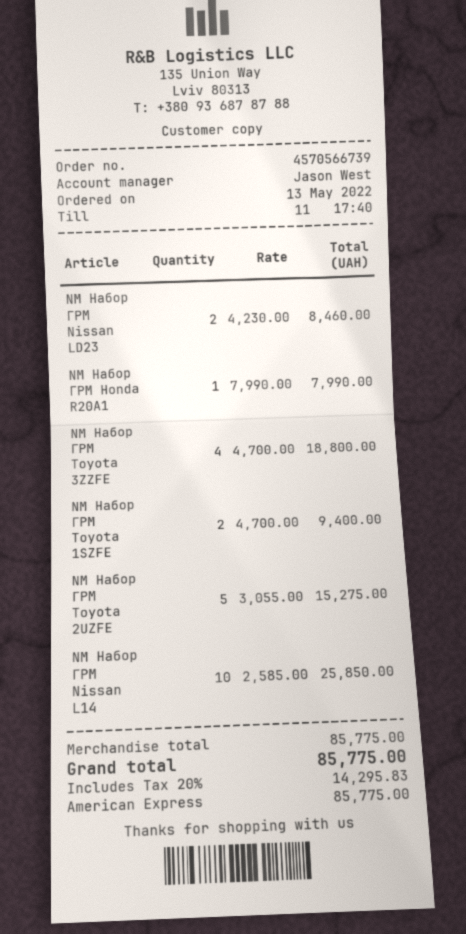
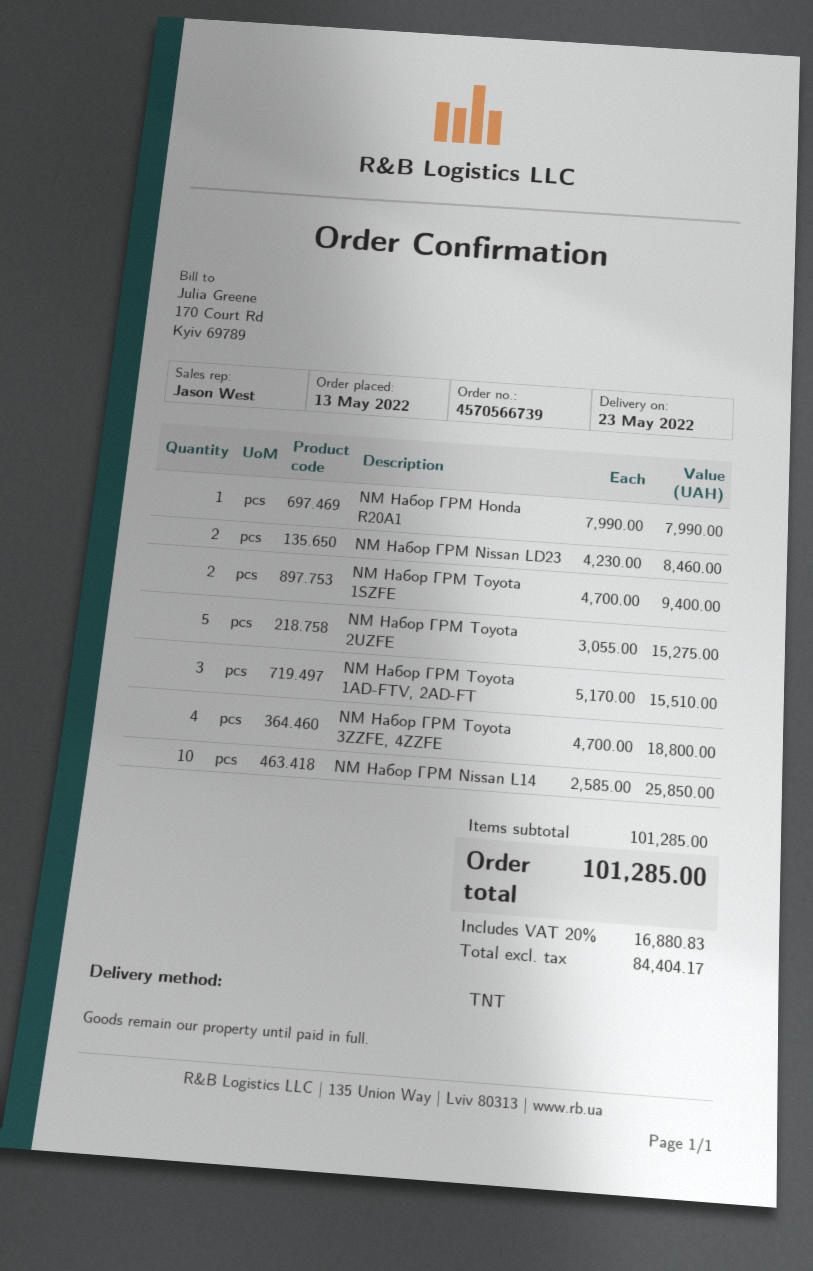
NM Набор ГРМ Toyota 1AD-FTV, 2AD-FT: none -> 3 x 5170.00 = 15510.00
subtotal: 85775.00 -> 101285.00
tax: 20% = 14295.83 -> 20% = 16880.83
total: 85775.00 -> 101285.00

